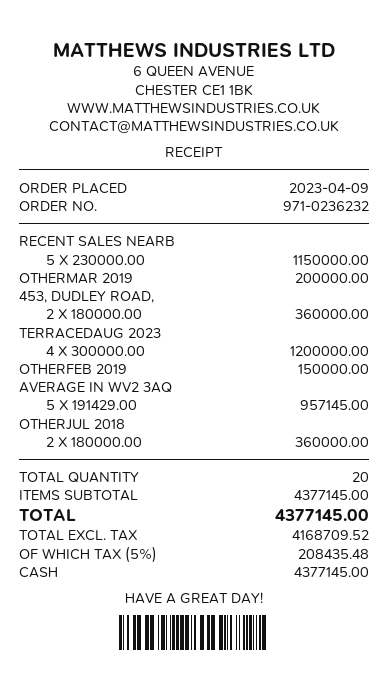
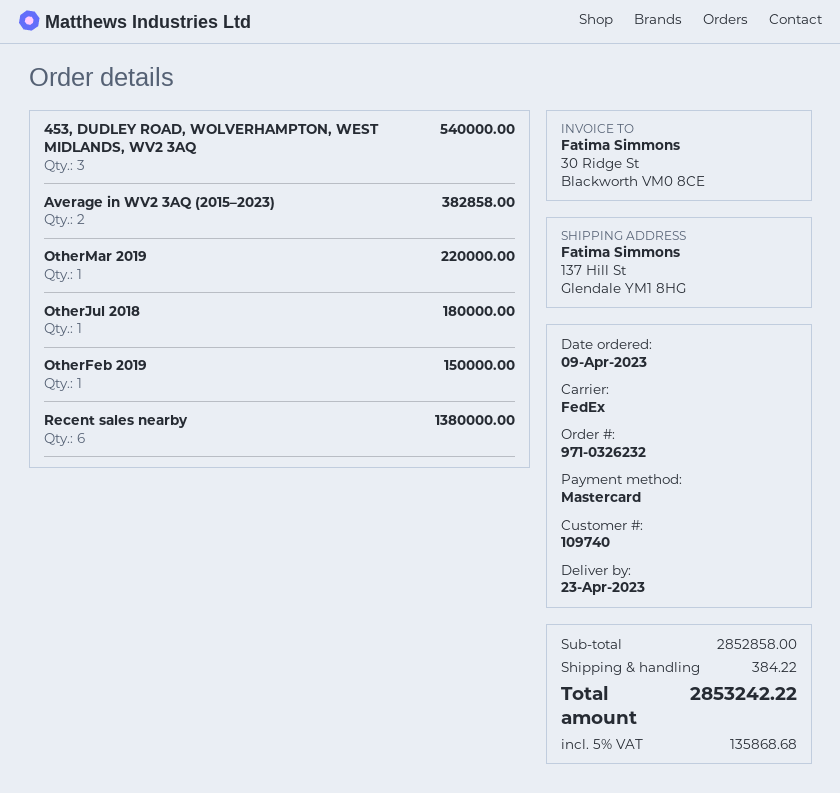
order number: 971-0236232 -> 971-0326232
payment method: cash -> Mastercard
RECENT SALES NEARB: 5 for 1150000.00 -> 6 for 1380000.00
OTHERMAR 2019: 1 for 200000.00 -> 1 for 220000.00
453, DUDLEY ROAD,: 2 for 360000.00 -> 3 for 540000.00
TERRACEDAUG 2023: 4 for 1200000.00 -> none
AVERAGE IN WV2 3AQ: 5 for 957145.00 -> 2 for 382858.00
OTHERJUL 2018: 2 for 360000.00 -> 1 for 180000.00
subtotal: 4377145.00 -> 2852858.00
shipping: none -> 384.22
tax: 5% = 208435.48 -> 5% = 135868.68
total: 4377145.00 -> 2853242.22

